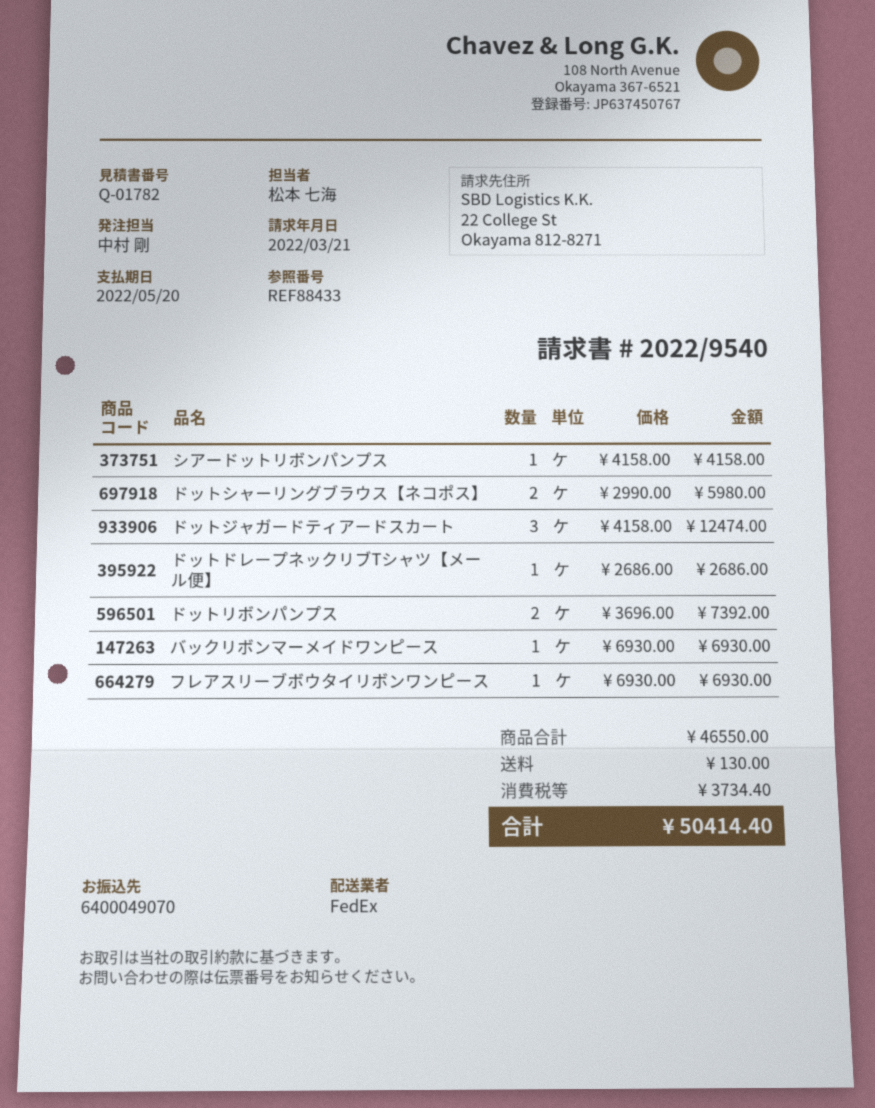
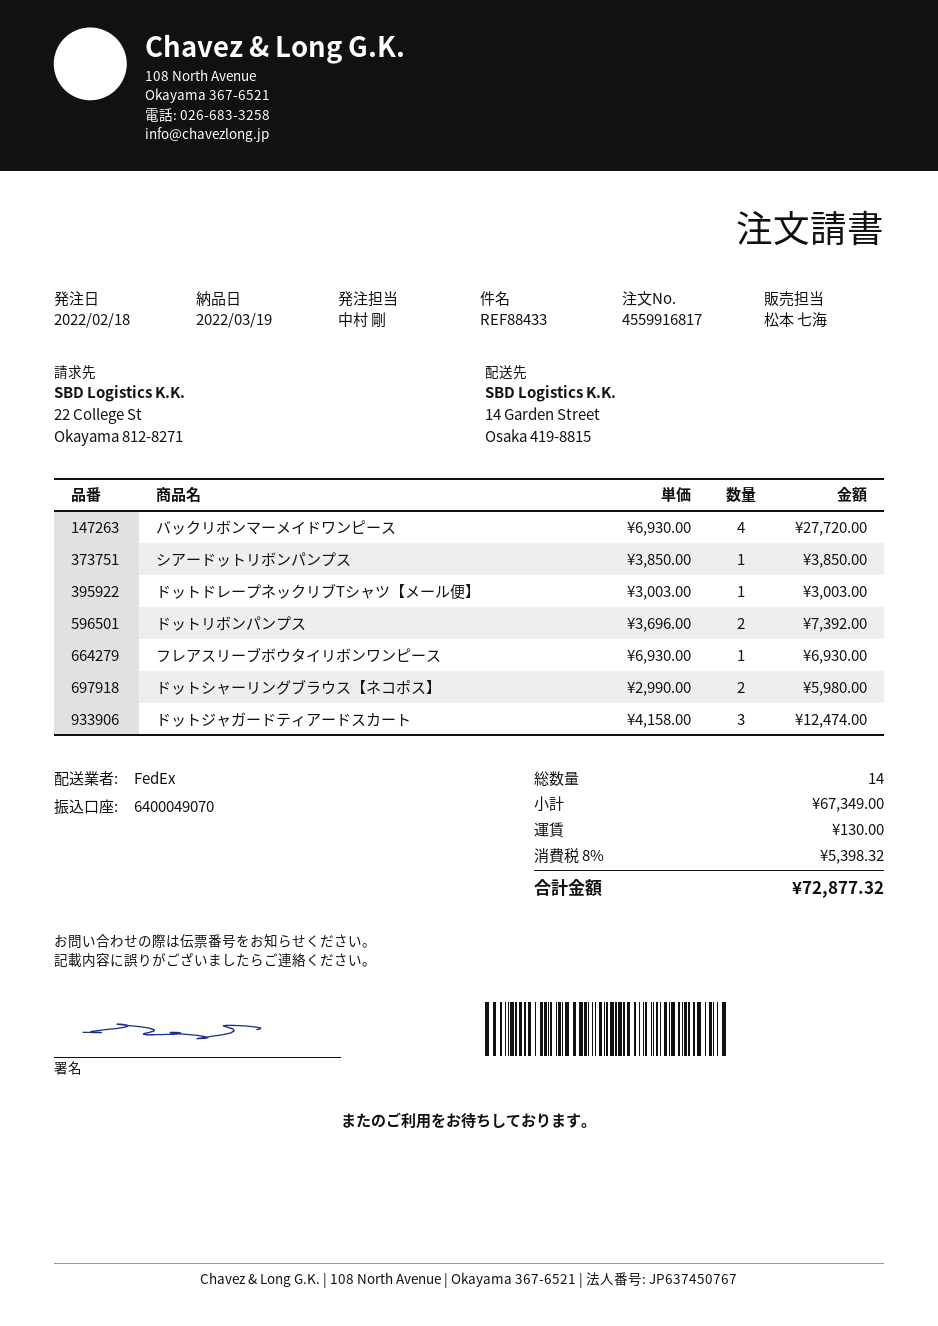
シアードットリボンパンプス: 1 x 4158.00 = 4158.00 -> 1 x 3850.00 = 3850.00
ドットドレープネックリブTシャツ【メール便】: 1 x 2686.00 = 2686.00 -> 1 x 3003.00 = 3003.00
バックリボンマーメイドワンピース: 1 x 6930.00 = 6930.00 -> 4 x 6930.00 = 27720.00
subtotal: 46550.00 -> 67349.00
tax: 3734.40 -> 5398.32
total: 50414.40 -> 72877.32

